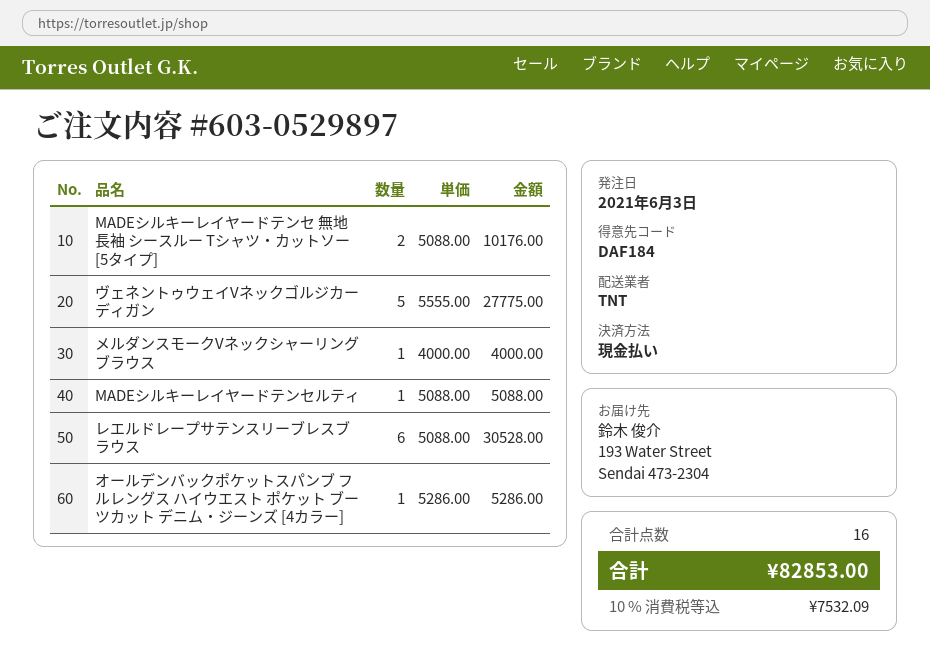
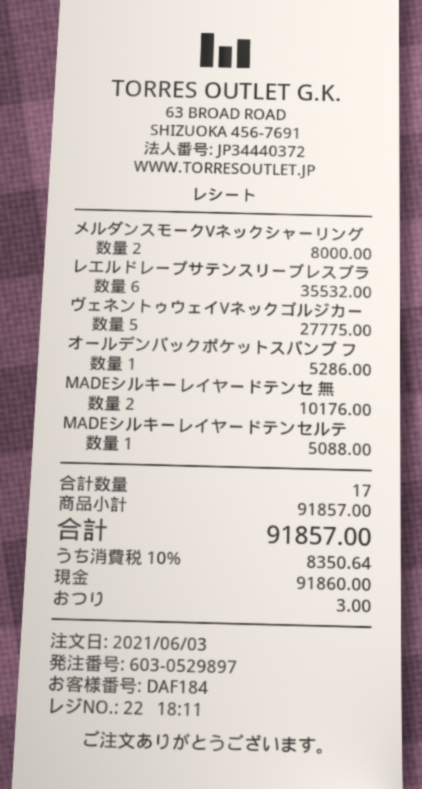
メルダンスモークVネックシャーリングブラウス: 1 for 4000.00 -> 2 for 8000.00
レエルドレープサテンスリーブレスブラウス: 6 for 30528.00 -> 6 for 35532.00
total quantity: 16 -> 17
tax: 10% = 7532.09 -> 10% = 8350.64
total: 82853.00 -> 91857.00

